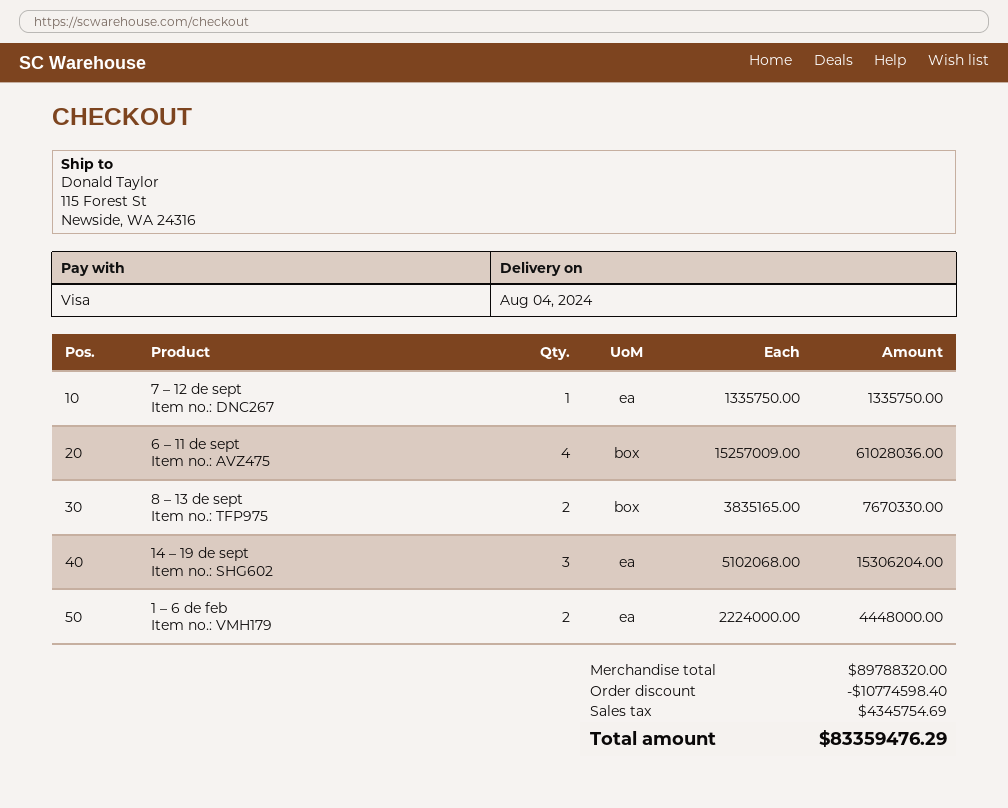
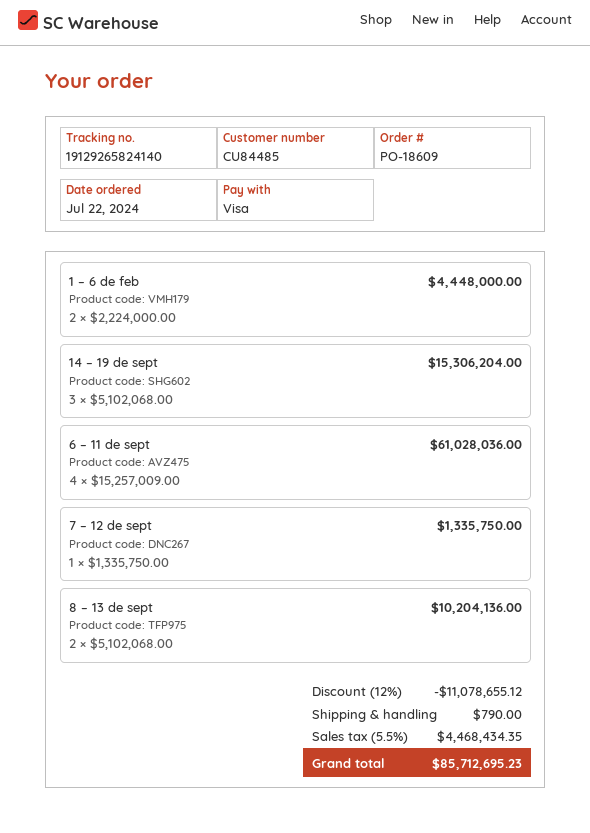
8 – 13 de sept: 2 x 3835165.00 = 7670330.00 -> 2 x 5102068.00 = 10204136.00
discount: 10774598.40 -> 11078655.12
shipping: none -> 790.00
tax: 4345754.69 -> 4468434.35
total: 83359476.29 -> 85712695.23

